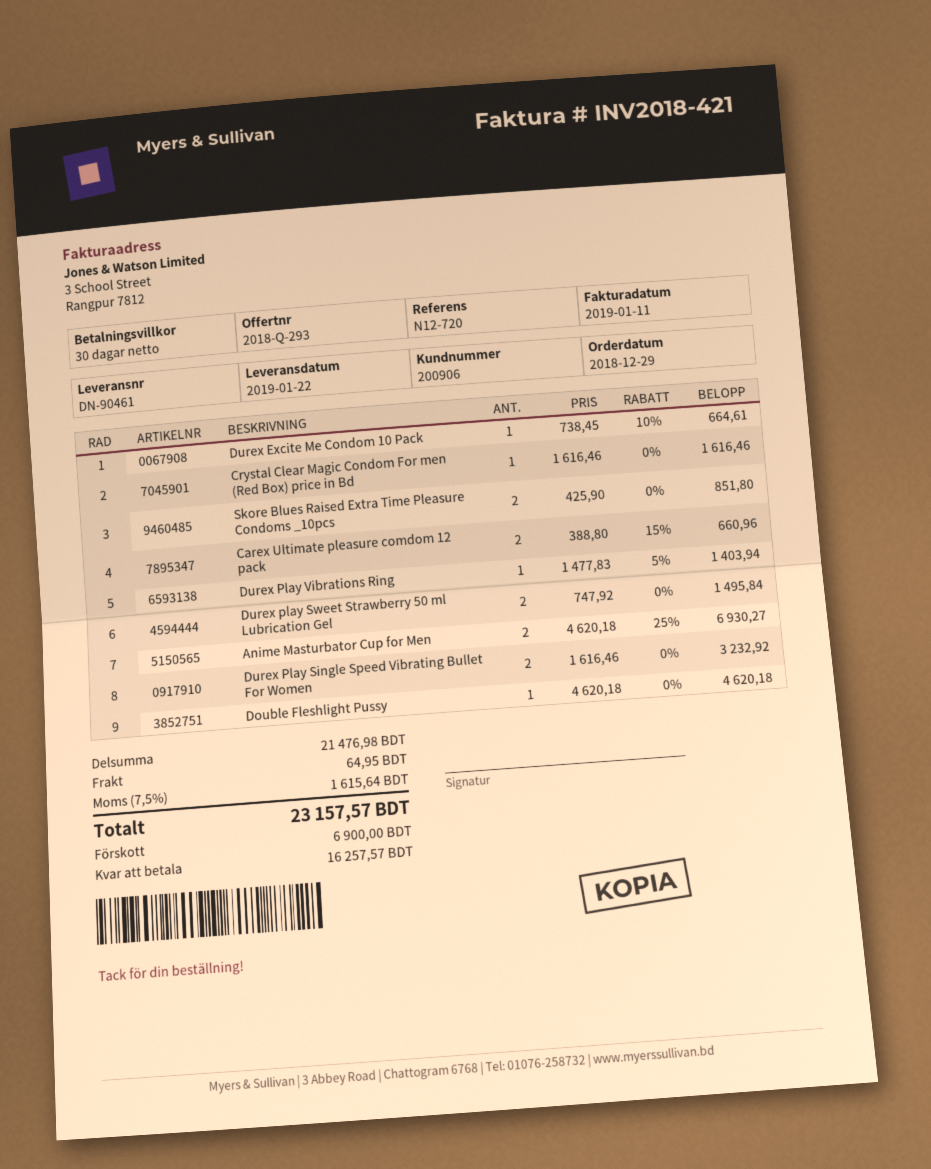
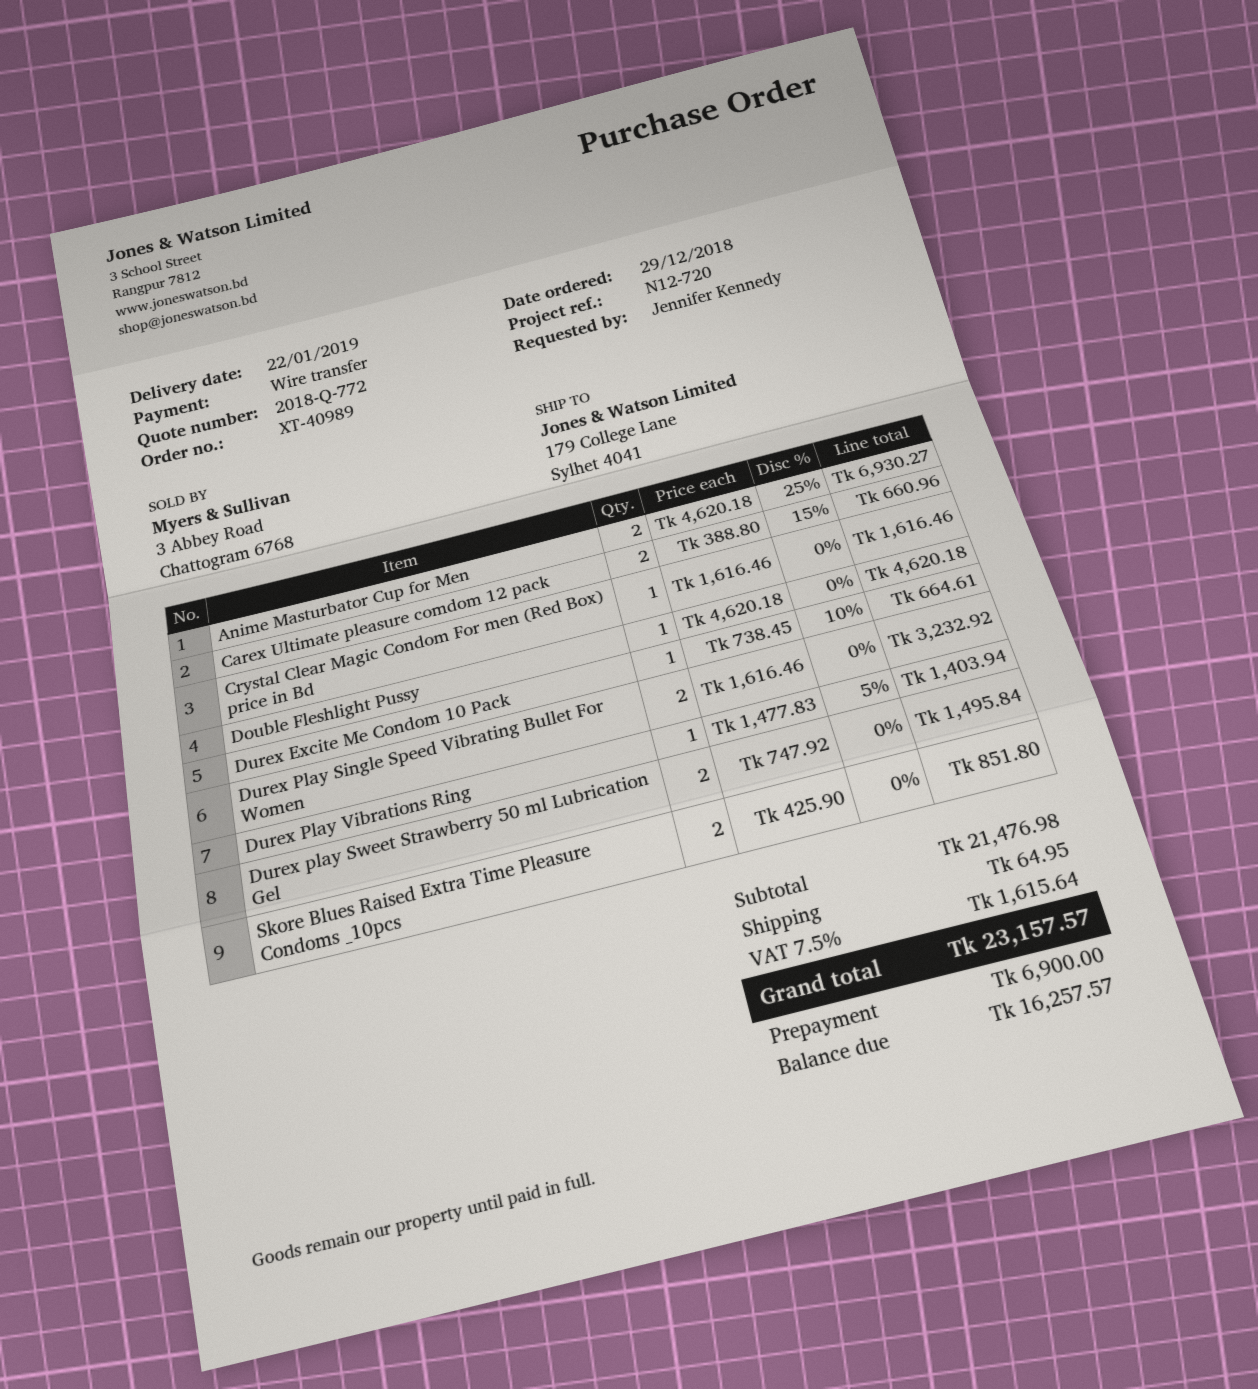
quote number: 2018-Q-293 -> 2018-Q-772

